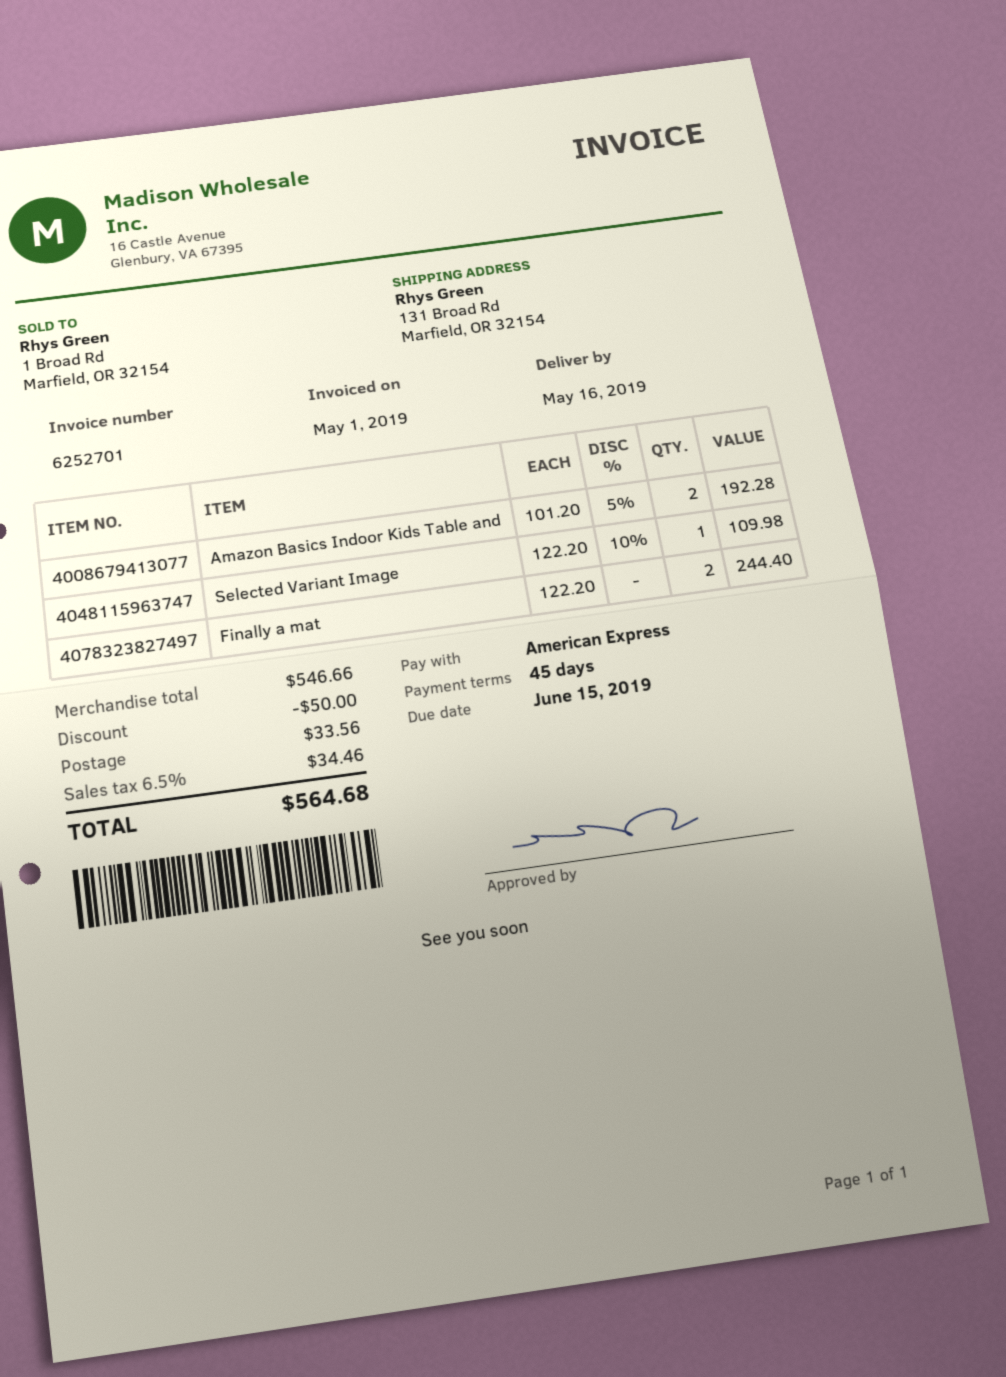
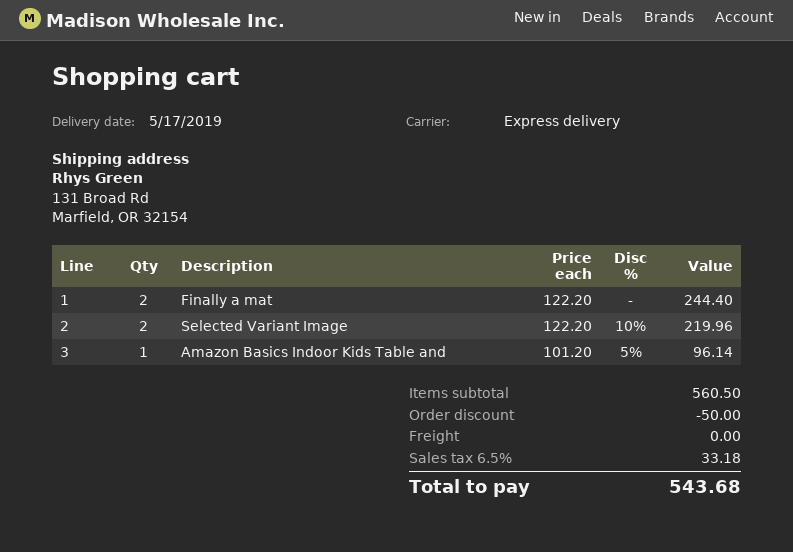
delivery date: 2019-05-16 -> 2019-05-17
Amazon Basics Indoor Kids Table and: 2 x 101.20 - 5% = 192.28 -> 1 x 101.20 - 5% = 96.14
Selected Variant Image: 1 x 122.20 - 10% = 109.98 -> 2 x 122.20 - 10% = 219.96
subtotal: 546.66 -> 560.50
shipping: 33.56 -> 0.00
tax: 6.5% = 34.46 -> 6.5% = 33.18
total: 564.68 -> 543.68

